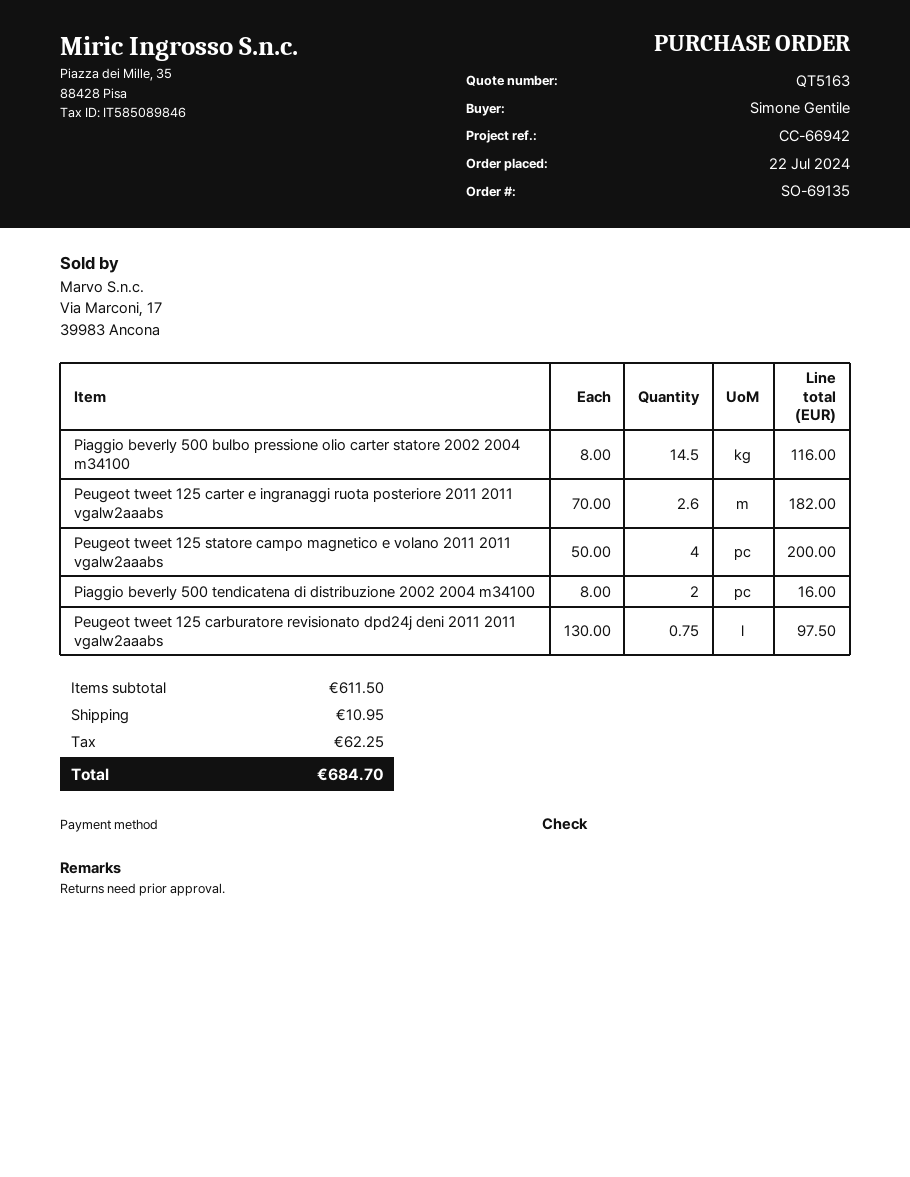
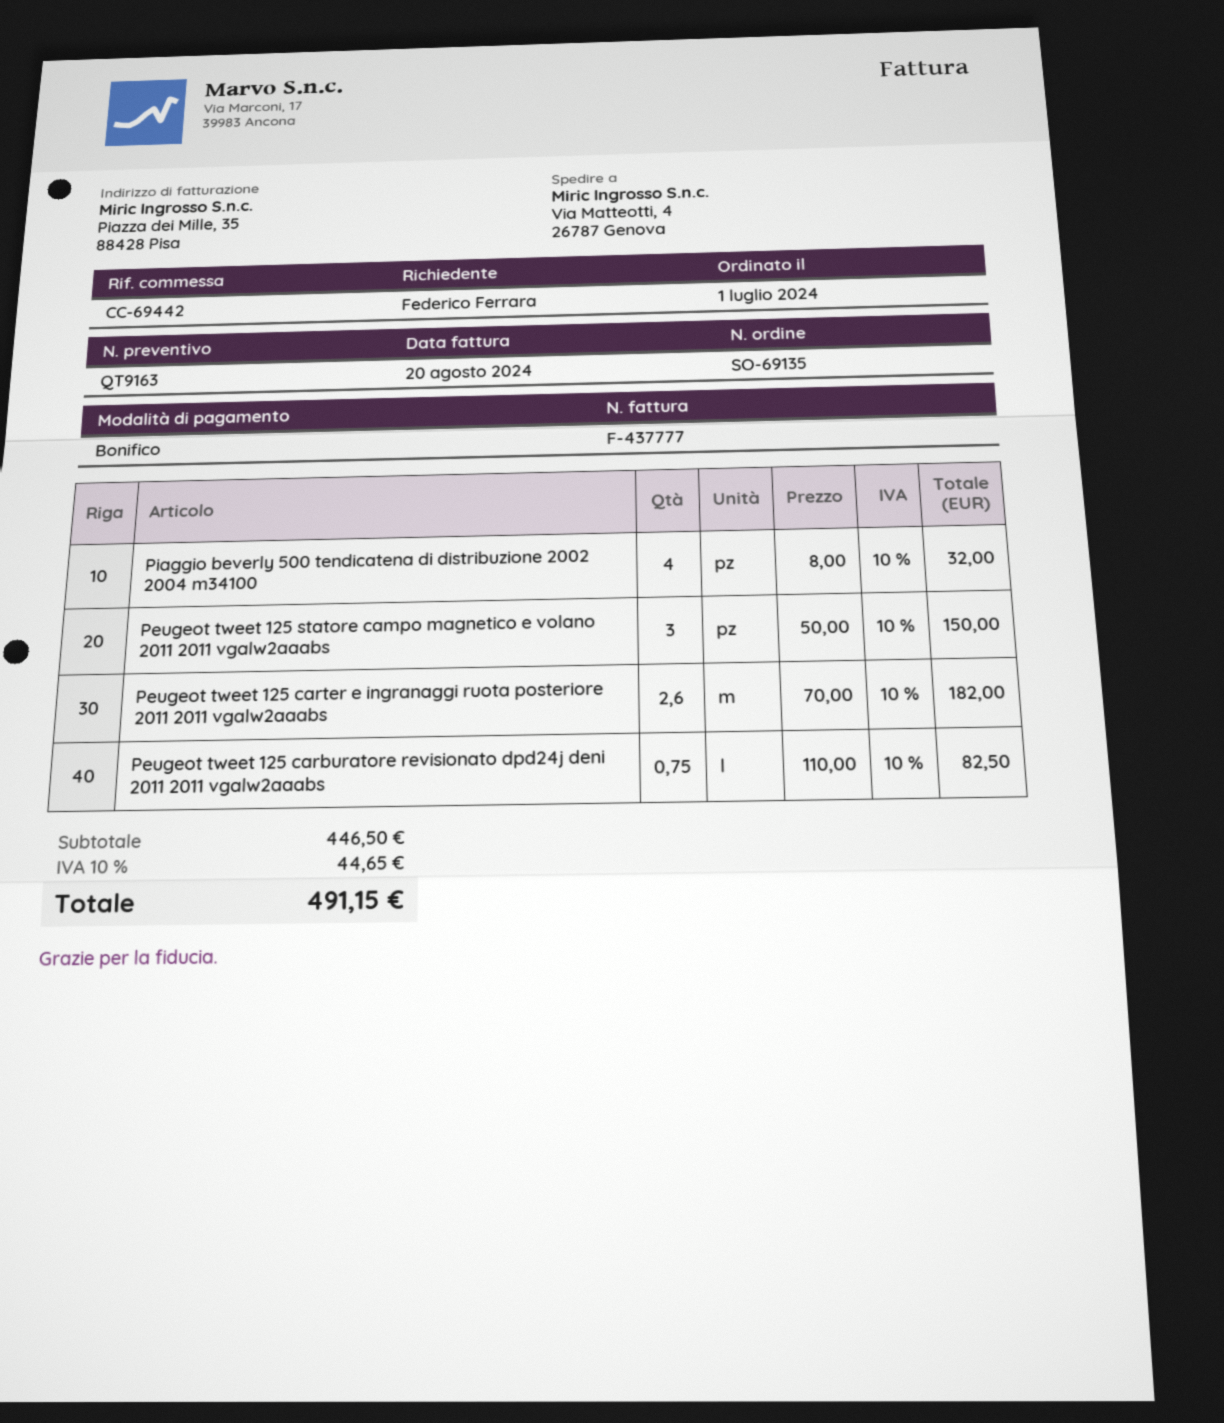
quote number: QT5163 -> QT9163
order date: 2024-07-22 -> 2024-07-01
reference: CC-66942 -> CC-69442
ordered by: Simone Gentile -> Federico Ferrara
payment method: cheque -> bank transfer
Piaggio beverly 500 bulbo pressione olio carter statore 2002 2004 m34100: 14.5 x 8.00 = 116.00 -> none
Peugeot tweet 125 statore campo magnetico e volano 2011 2011 vgalw2aaabs: 4 x 50.00 = 200.00 -> 3 x 50.00 = 150.00
Piaggio beverly 500 tendicatena di distribuzione 2002 2004 m34100: 2 x 8.00 = 16.00 -> 4 x 8.00 = 32.00
Peugeot tweet 125 carburatore revisionato dpd24j deni 2011 2011 vgalw2aaabs: 0.75 x 130.00 = 97.50 -> 0.75 x 110.00 = 82.50
subtotal: 611.50 -> 446.50
shipping: 10.95 -> none
tax: 62.25 -> 44.65
total: 684.70 -> 491.15

